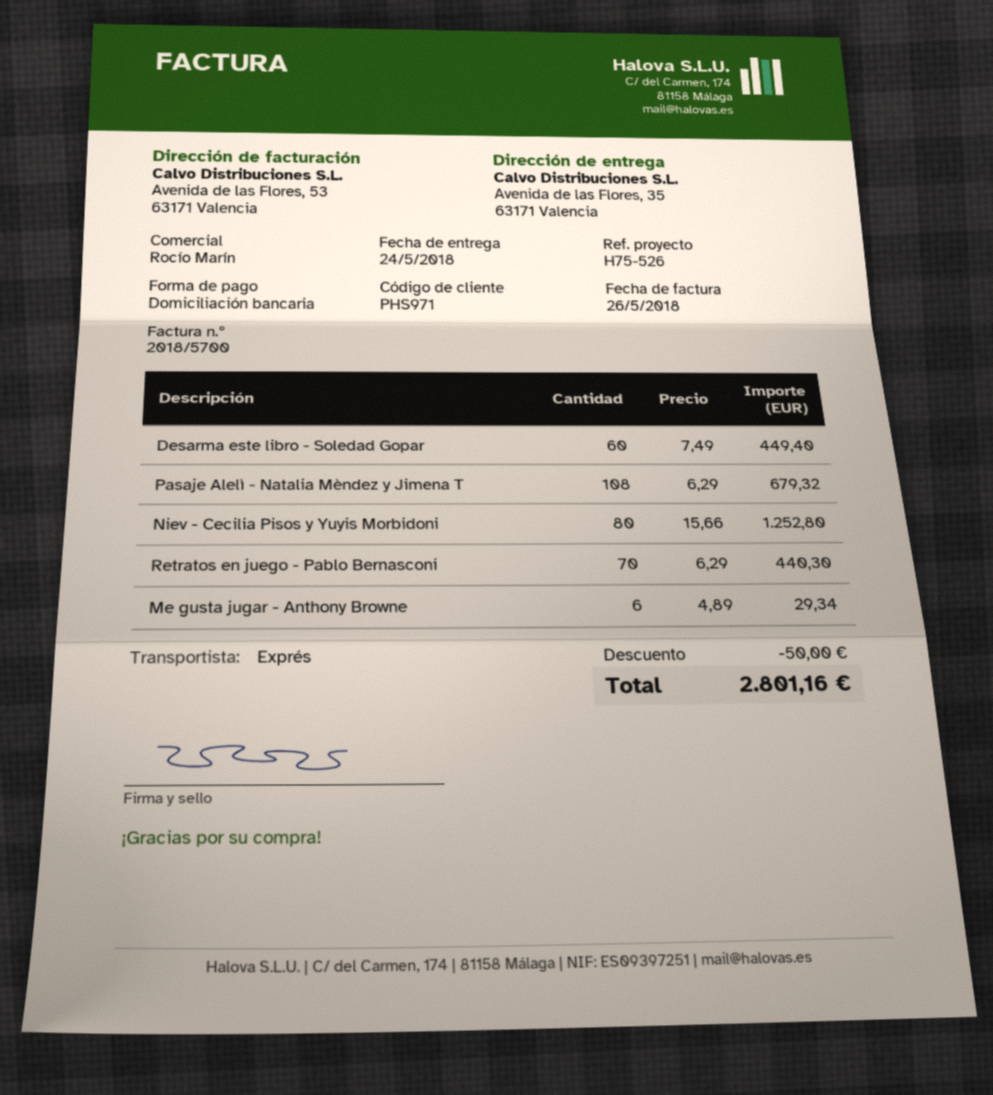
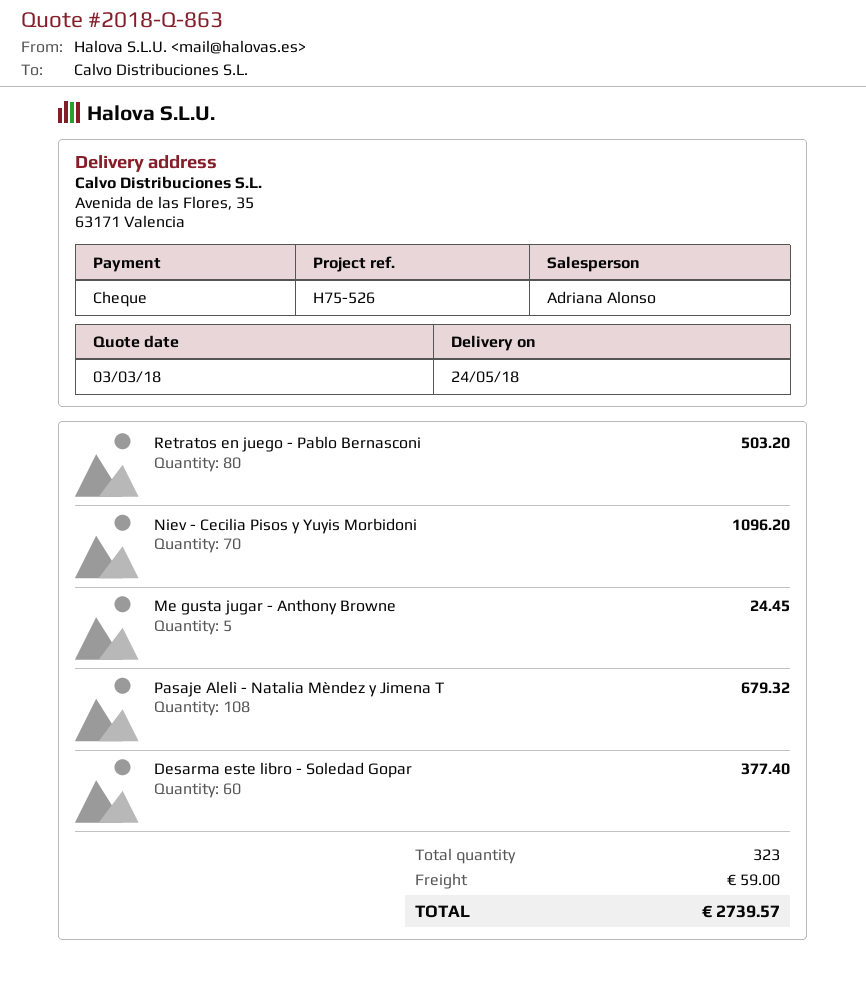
sales rep: Rocío Marín -> Adriana Alonso
payment method: direct debit -> cheque
Desarma este libro - Soledad Gopar: 60 for 449.40 -> 60 for 377.40
Niev - Cecilia Pisos y Yuyis Morbidoni: 80 for 1252.80 -> 70 for 1096.20
Retratos en juego - Pablo Bernasconi: 70 for 440.30 -> 80 for 503.20
Me gusta jugar - Anthony Browne: 6 for 29.34 -> 5 for 24.45
discount: 50.00 -> none
shipping: none -> 59.00
total: 2801.16 -> 2739.57

